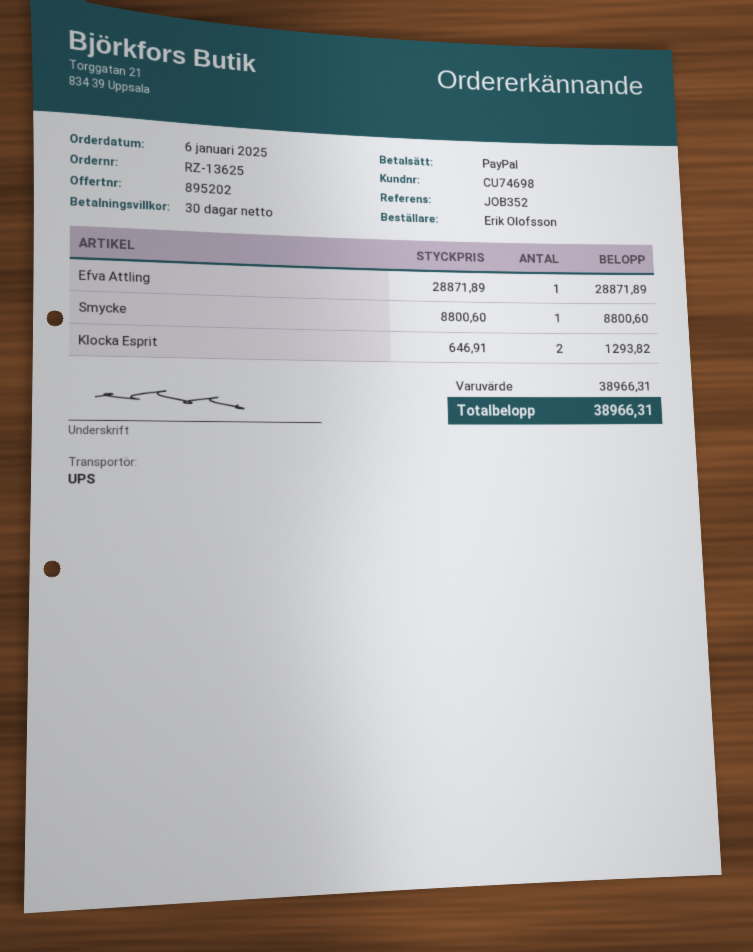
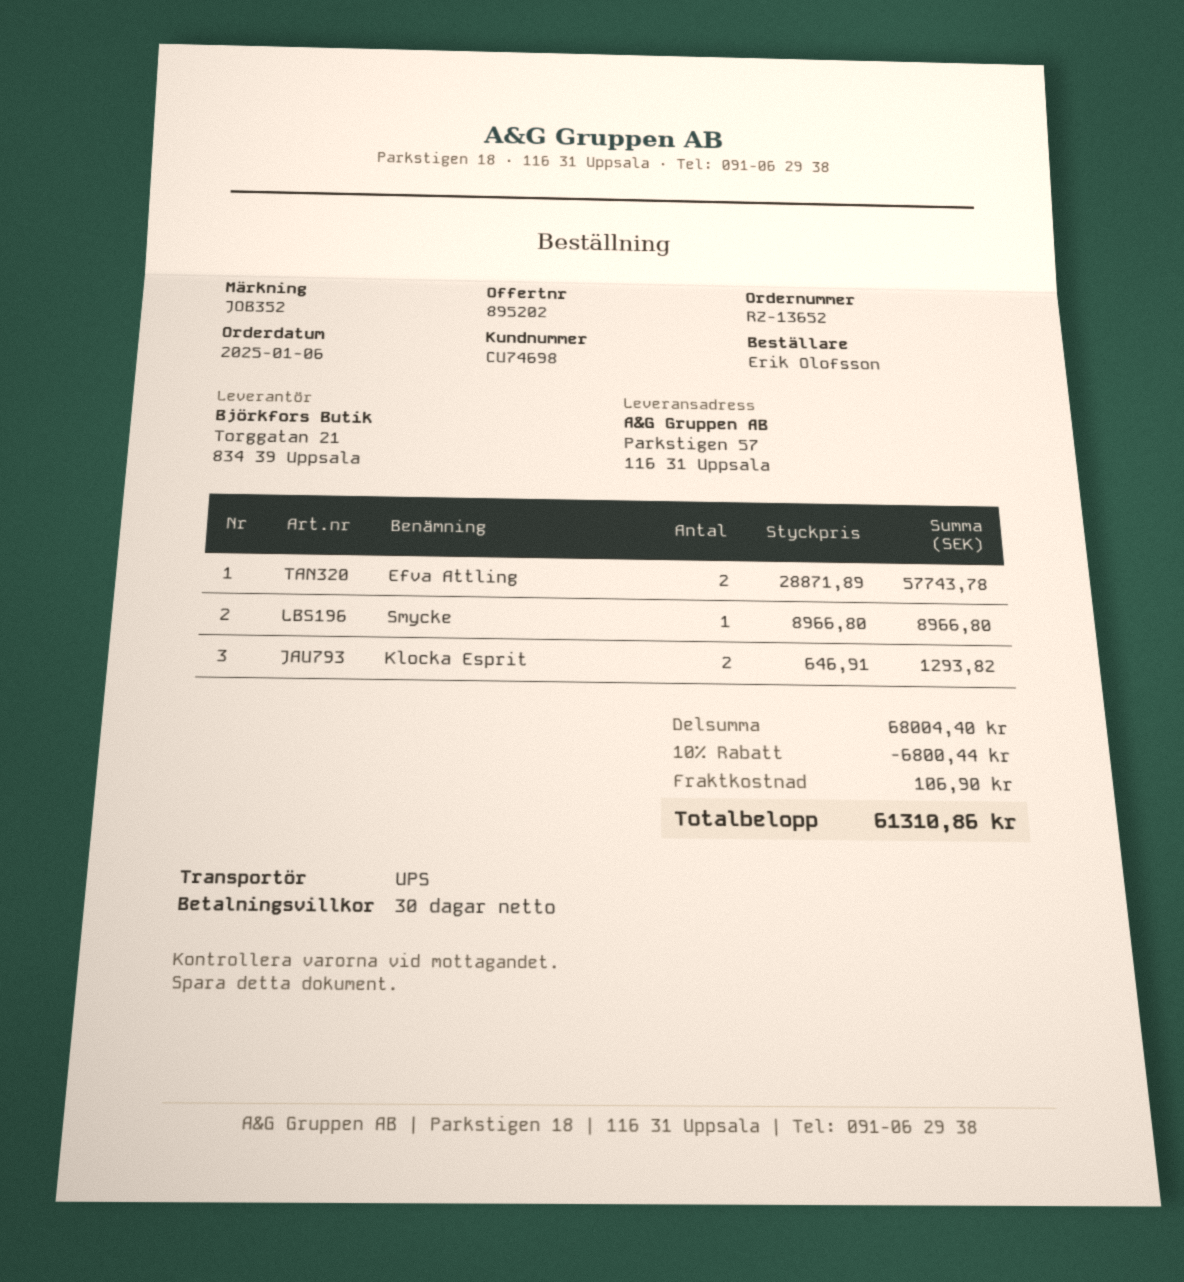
order number: RZ-13625 -> RZ-13652
Efva Attling: 1 x 28871.89 = 28871.89 -> 2 x 28871.89 = 57743.78
Smycke: 1 x 8800.60 = 8800.60 -> 1 x 8966.80 = 8966.80
subtotal: 38966.31 -> 68004.40
discount: none -> 10% = 6800.44
shipping: none -> 106.90
total: 38966.31 -> 61310.86

